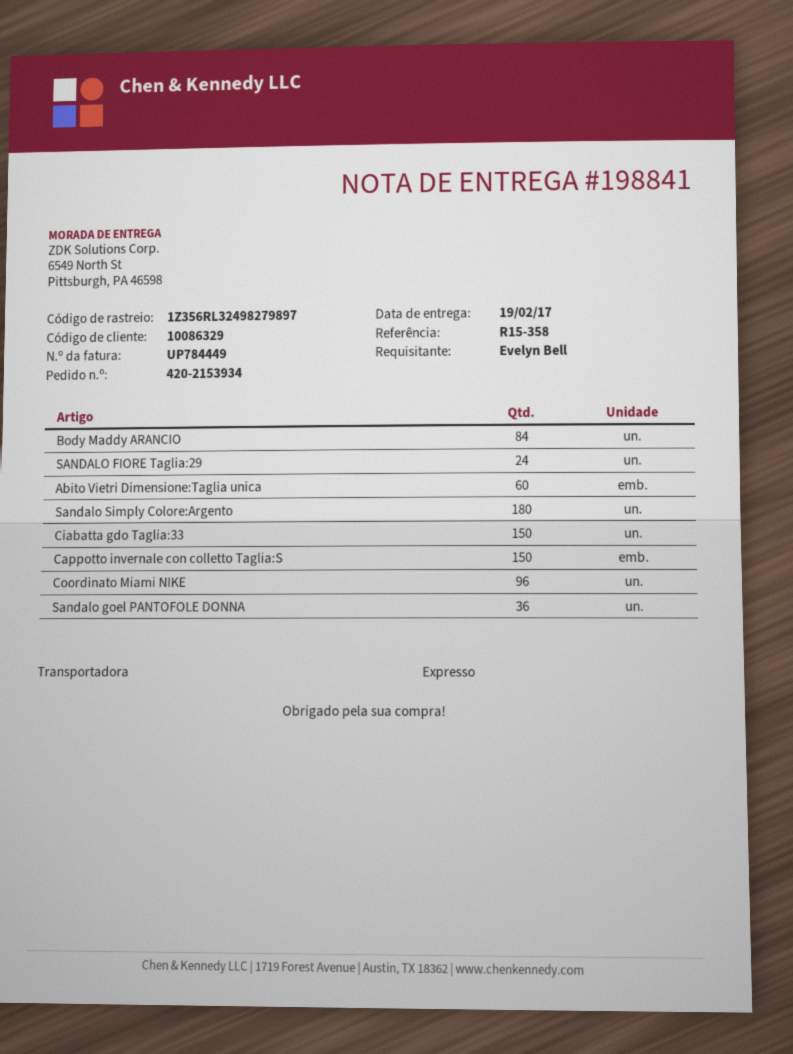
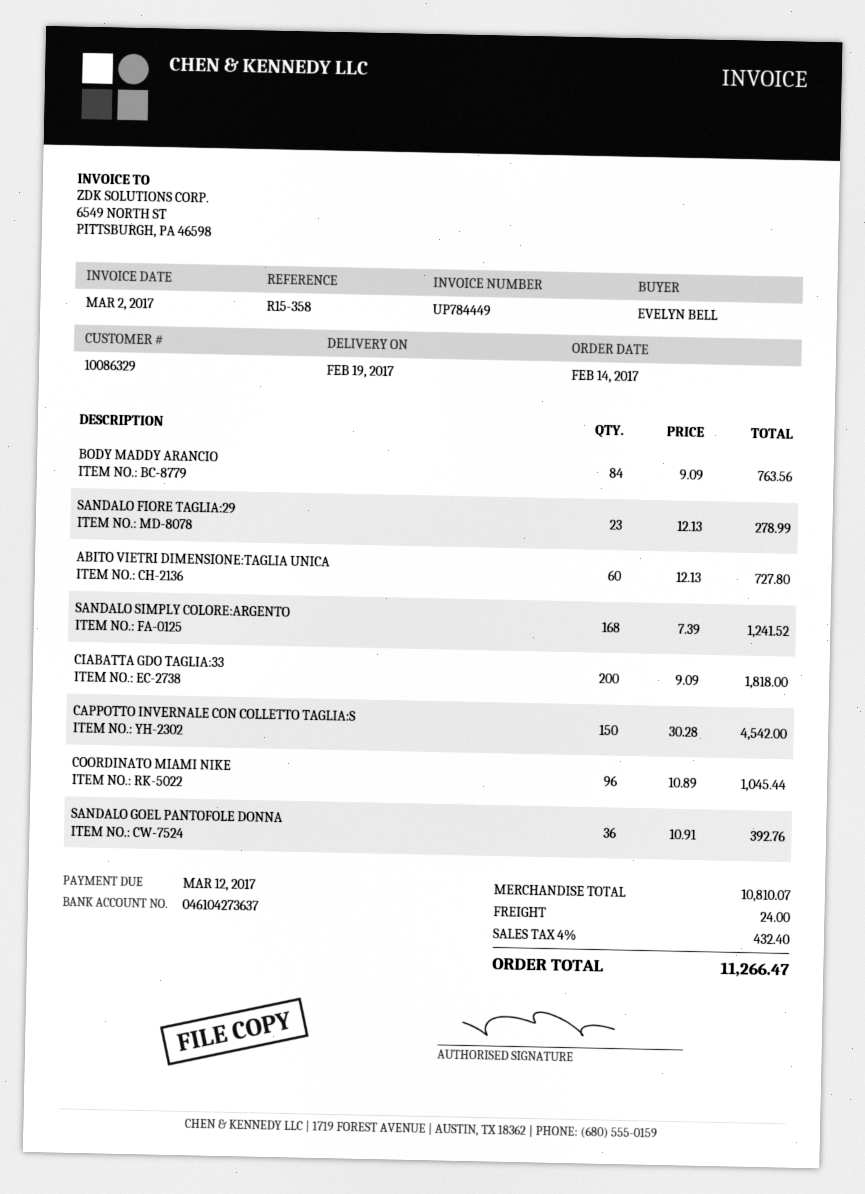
SANDALO FIORE Taglia:29: 24 -> 23
Sandalo Simply Colore:Argento: 180 -> 168
Ciabatta gdo Taglia:33: 150 -> 200

